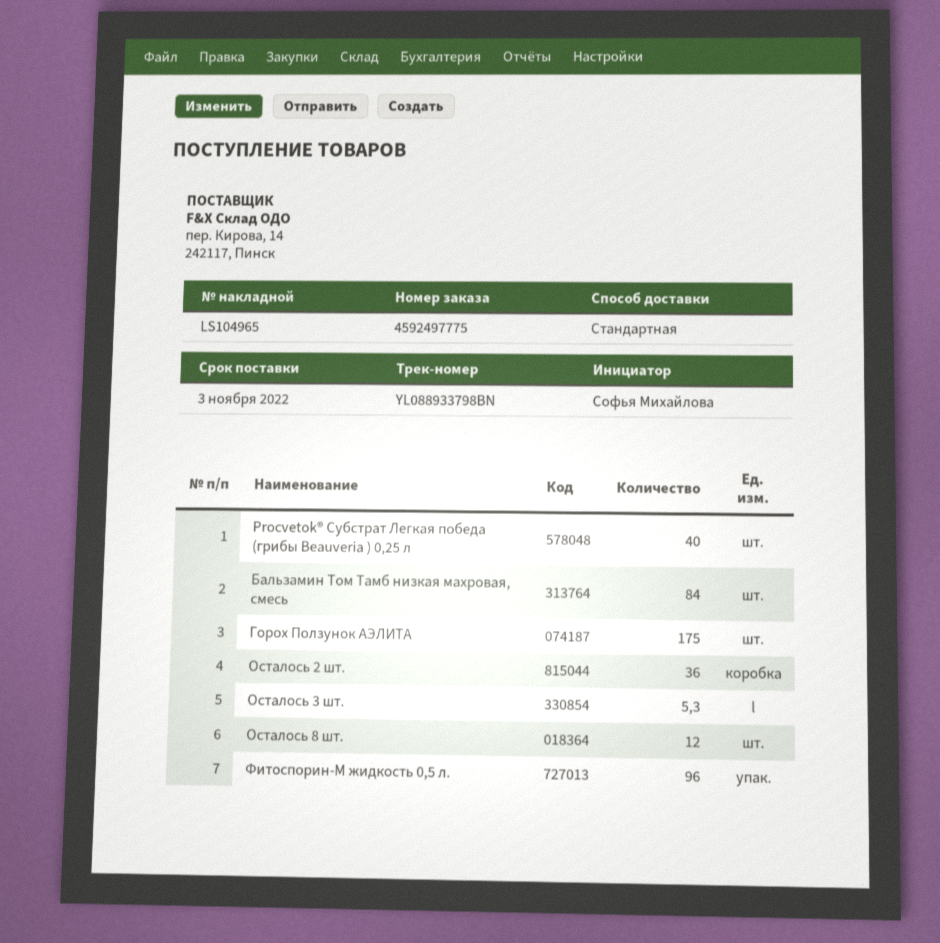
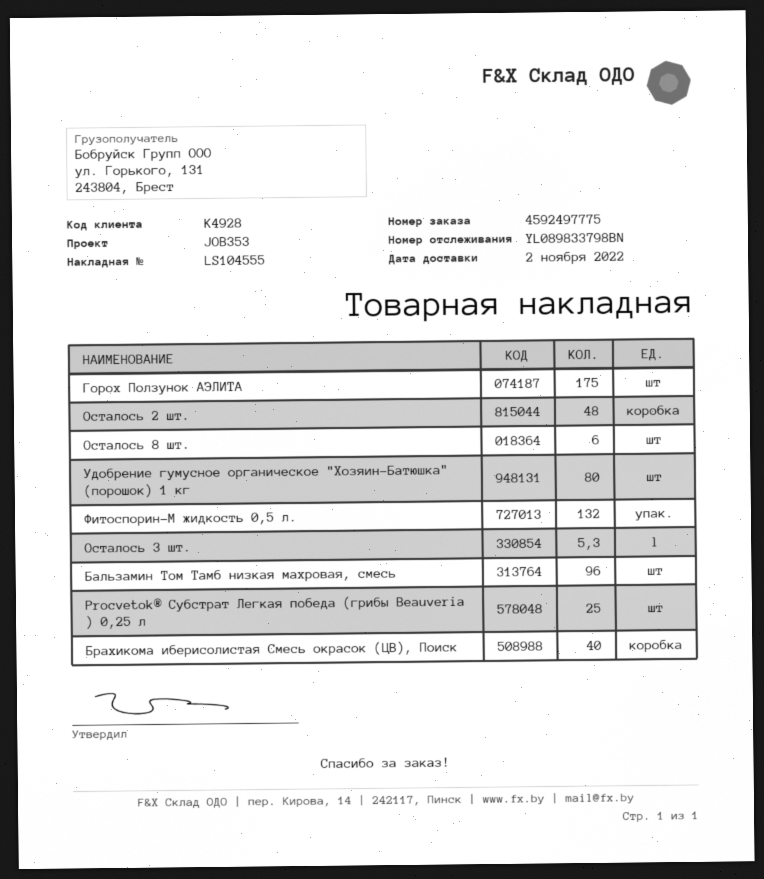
delivery note number: LS104965 -> LS104555
delivery date: 2022-11-03 -> 2022-11-02
tracking number: YL088933798BN -> YL089833798BN
Procvetok® Субстрат Легкая победа (грибы Beauveria ) 0,25 л: 40 -> 25
Бальзамин Том Тамб низкая махровая, смесь: 84 -> 96
Осталось 2 шт.: 36 -> 48
Осталось 8 шт.: 12 -> 6
Фитоспорин-М жидкость 0,5 л.: 96 -> 132
Удобрение гумусное органическое "Хозяин-Батюшка" (порошок) 1 кг: none -> 80
Брахикома иберисолистая Смесь окрасок (ЦВ), Поиск: none -> 40

